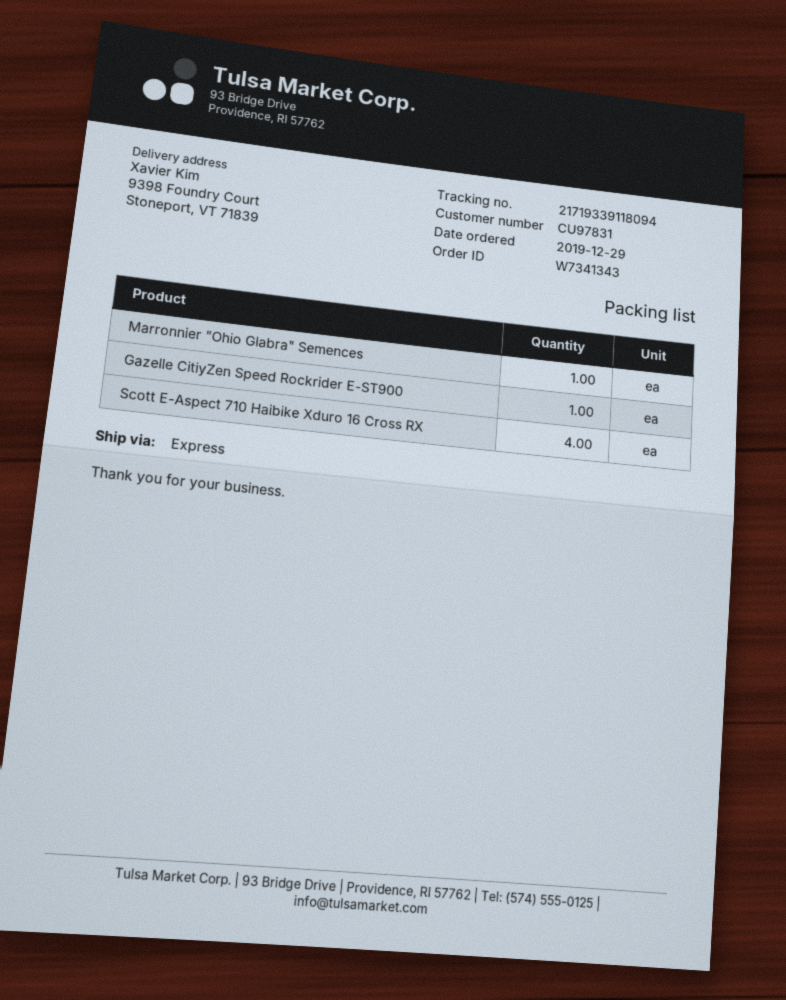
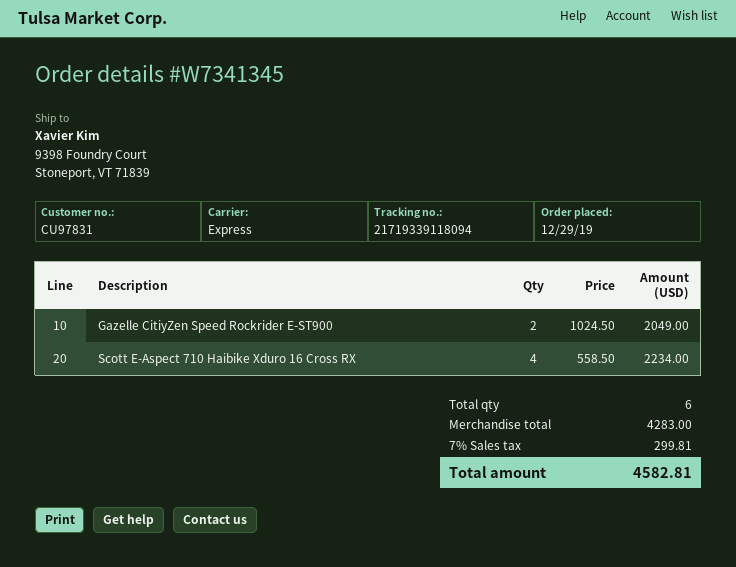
order number: W7341343 -> W7341345
Marronnier "Ohio Glabra" Semences: 1 -> none
Gazelle CitiyZen Speed Rockrider E-ST900: 1 -> 2

